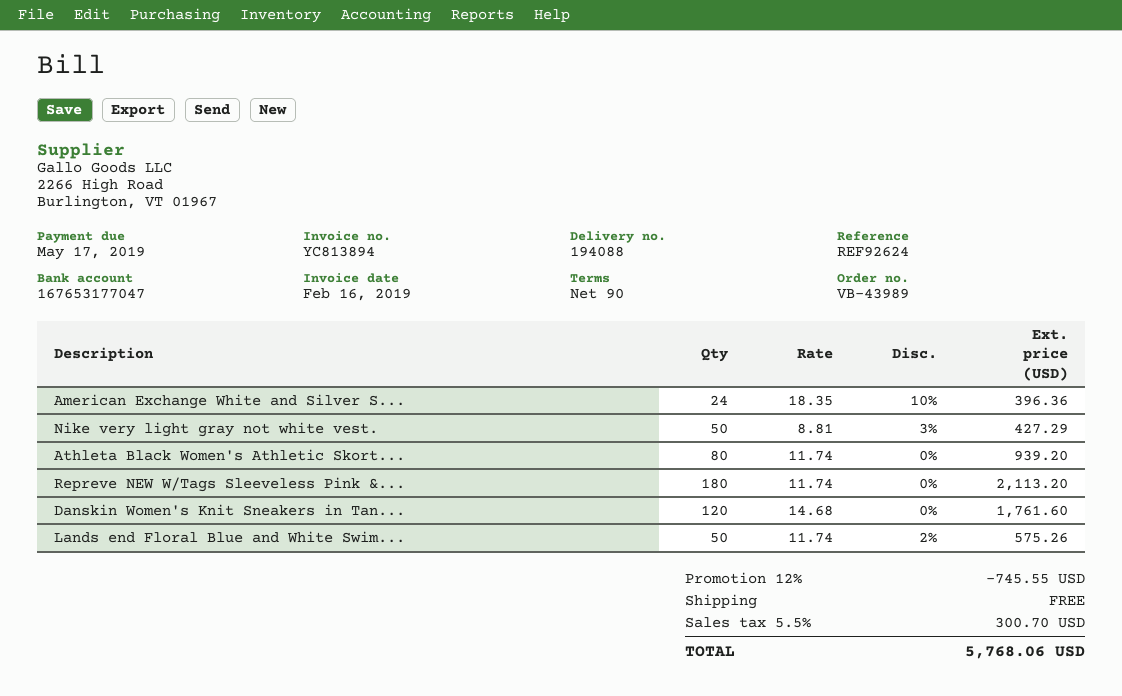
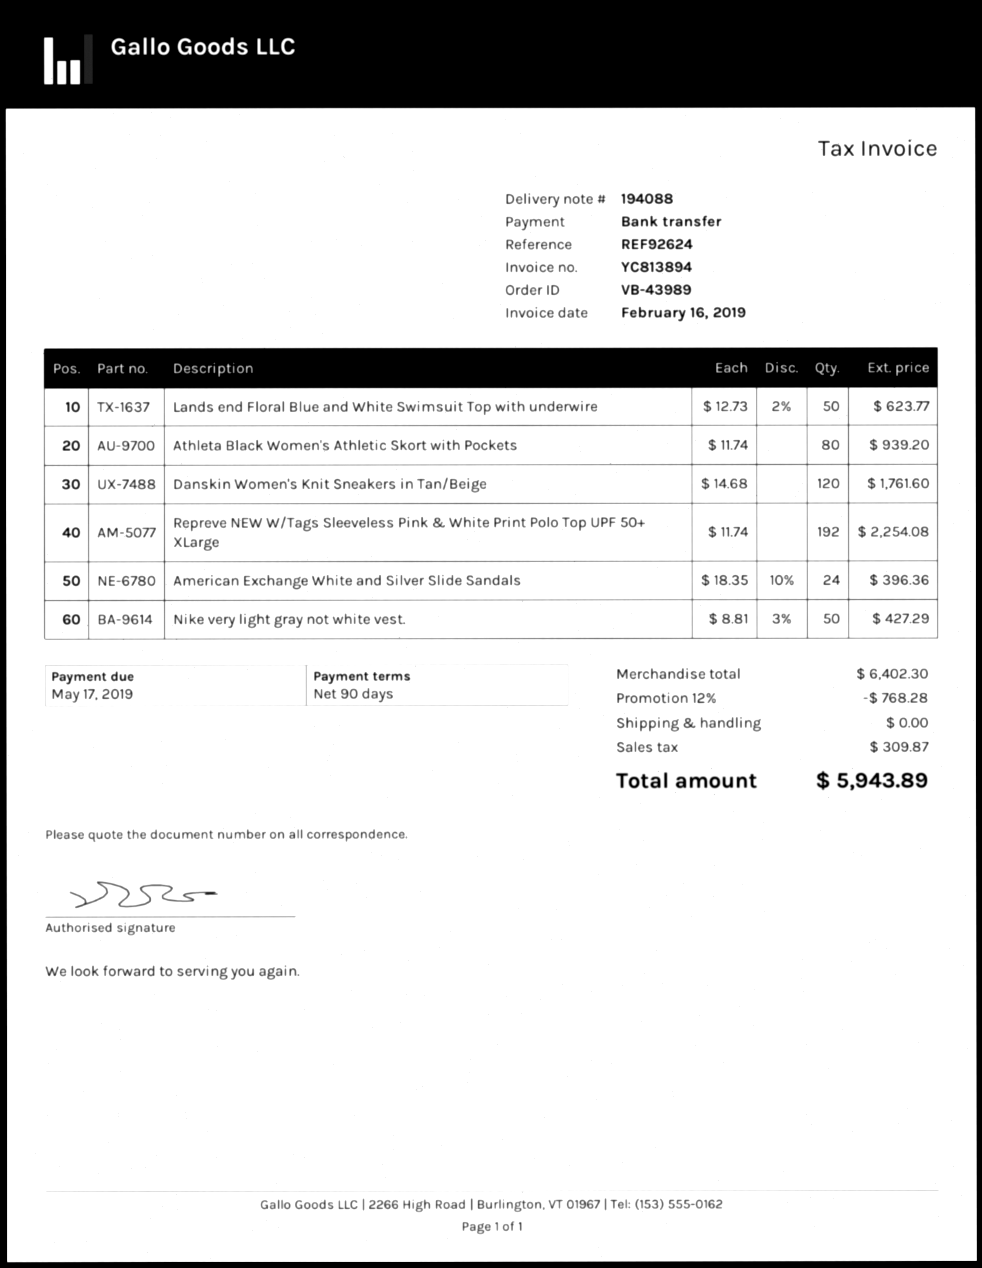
Repreve NEW W/Tags Sleeveless Pink &...: 180 x 11.74 = 2113.20 -> 192 x 11.74 = 2254.08
Lands end Floral Blue and White Swim...: 50 x 11.74 - 2% = 575.26 -> 50 x 12.73 - 2% = 623.77
discount: 12% = 745.55 -> 12% = 768.28
tax: 300.70 -> 309.87
total: 5768.06 -> 5943.89

